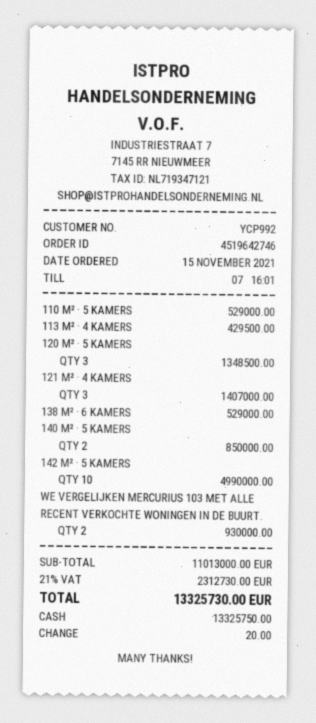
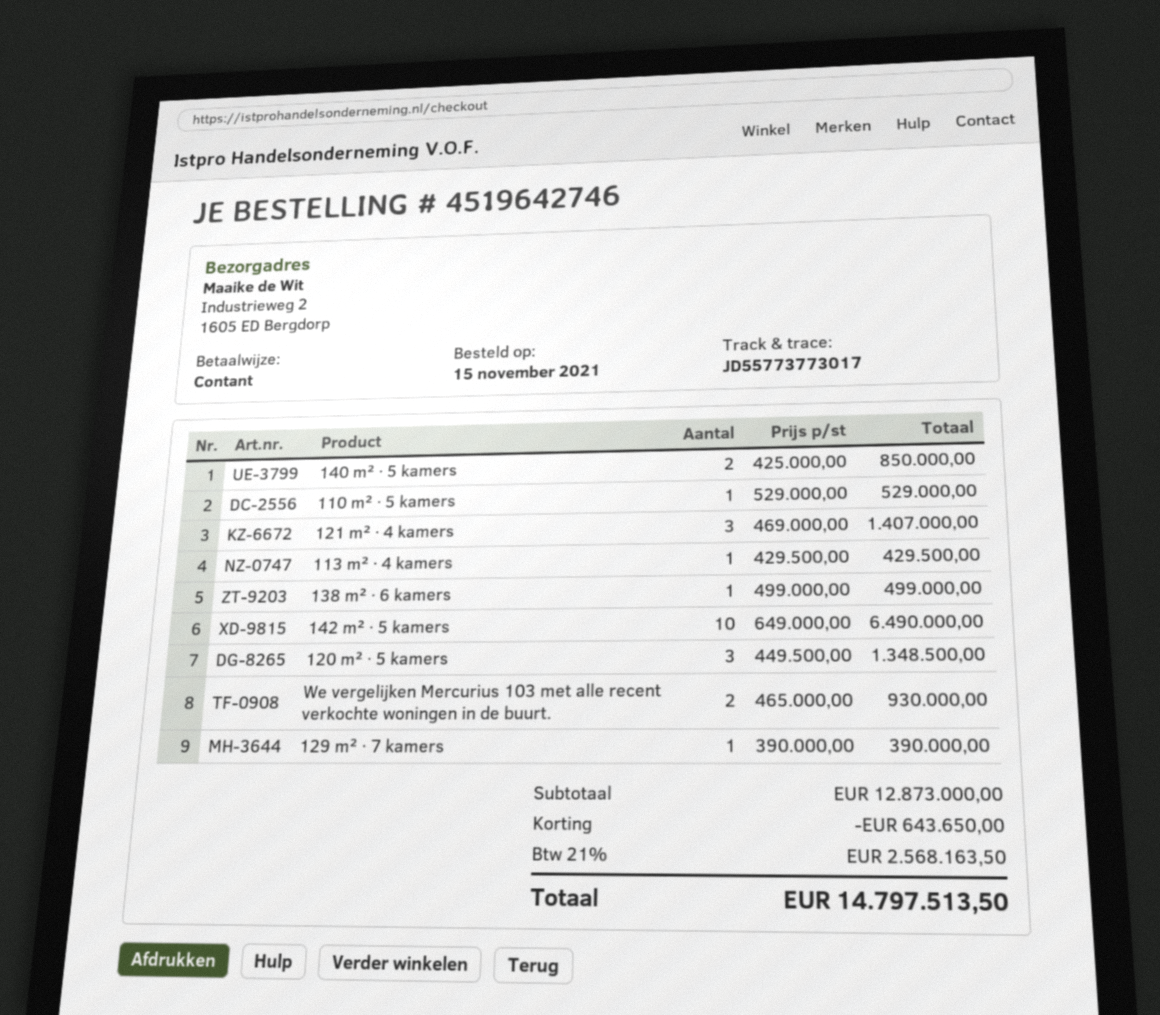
138 M² · 6 KAMERS: 1 for 529000.00 -> 1 for 499000.00
142 M² · 5 KAMERS: 10 for 4990000.00 -> 10 for 6490000.00
129 m² · 7 kamers: none -> 1 for 390000.00
subtotal: 11013000.00 -> 12873000.00
discount: none -> 643650.00
tax: 21% = 2312730.00 -> 21% = 2568163.50
total: 13325730.00 -> 14797513.50

